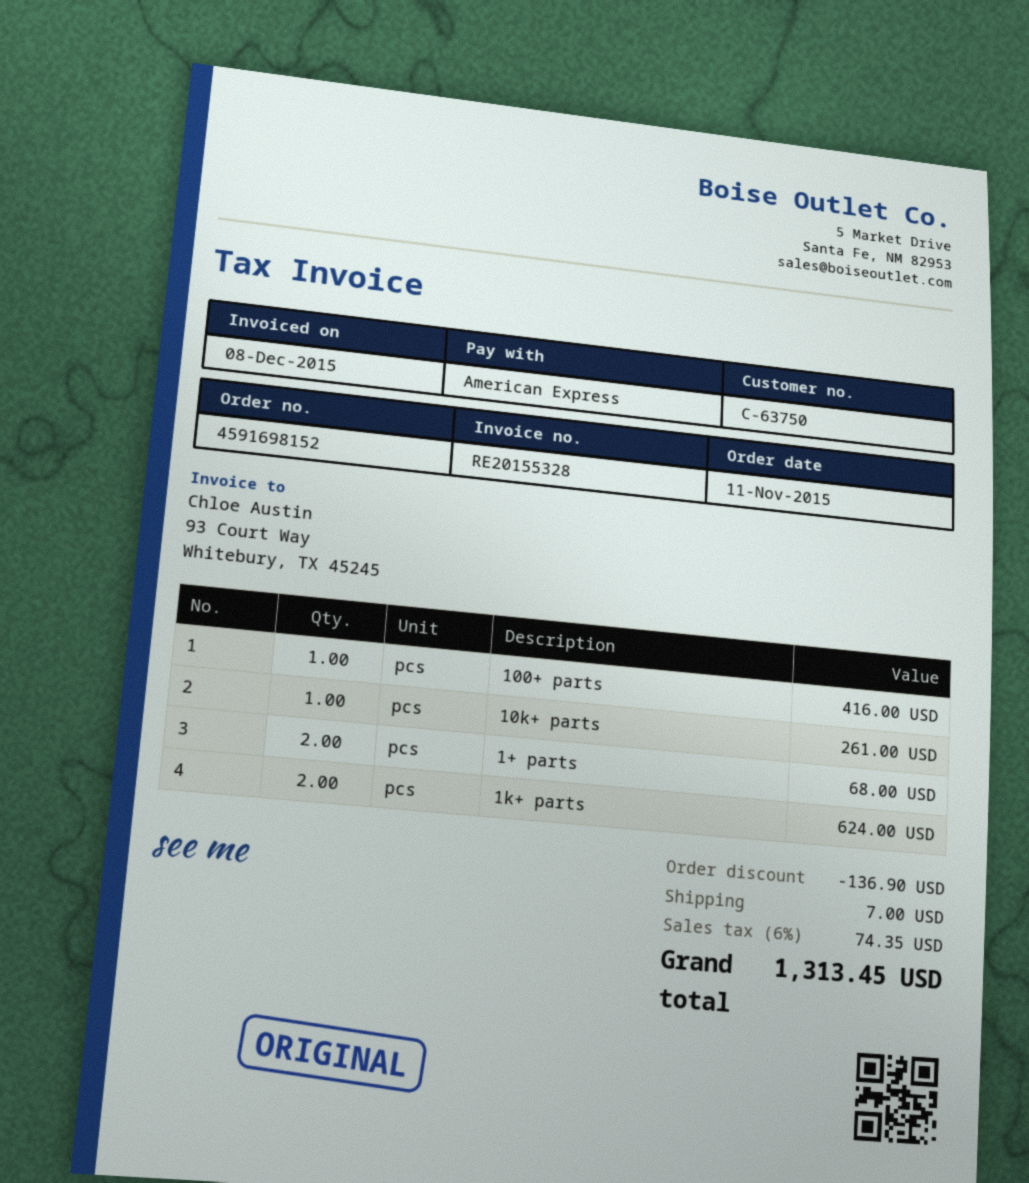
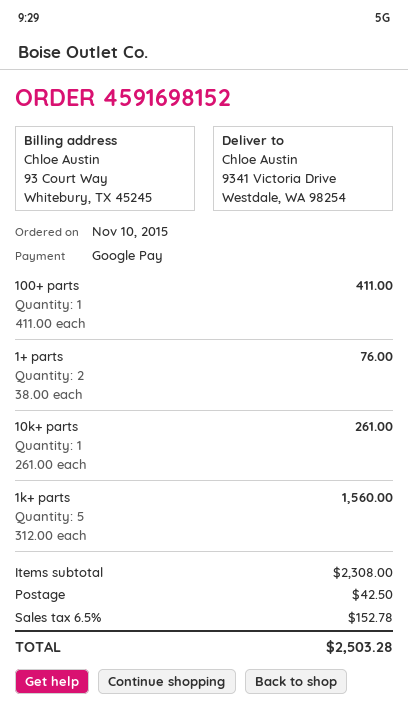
order date: 2015-11-11 -> 2015-11-10
payment method: American Express -> Google Pay
100+ parts: 1 for 416.00 -> 1 for 411.00
1+ parts: 2 for 68.00 -> 2 for 76.00
1k+ parts: 2 for 624.00 -> 5 for 1560.00
discount: 136.90 -> none
shipping: 7.00 -> 42.50
tax: 6% = 74.35 -> 6.5% = 152.78
total: 1313.45 -> 2503.28

